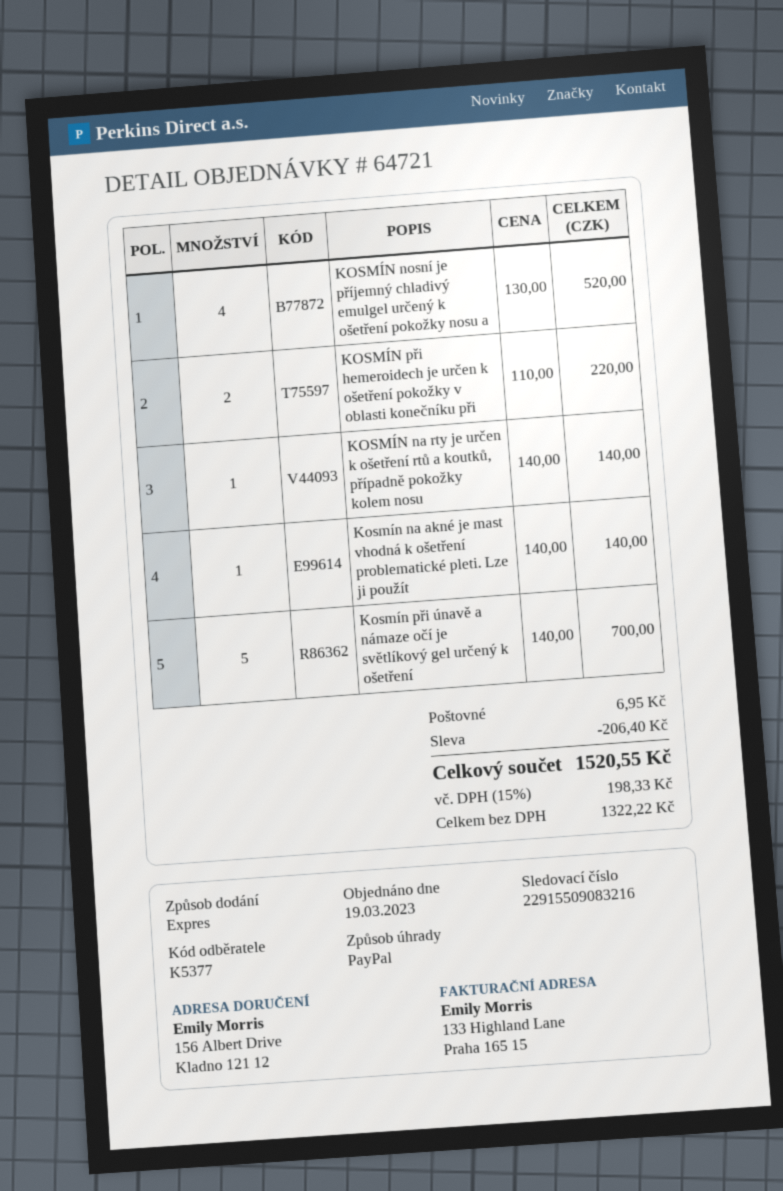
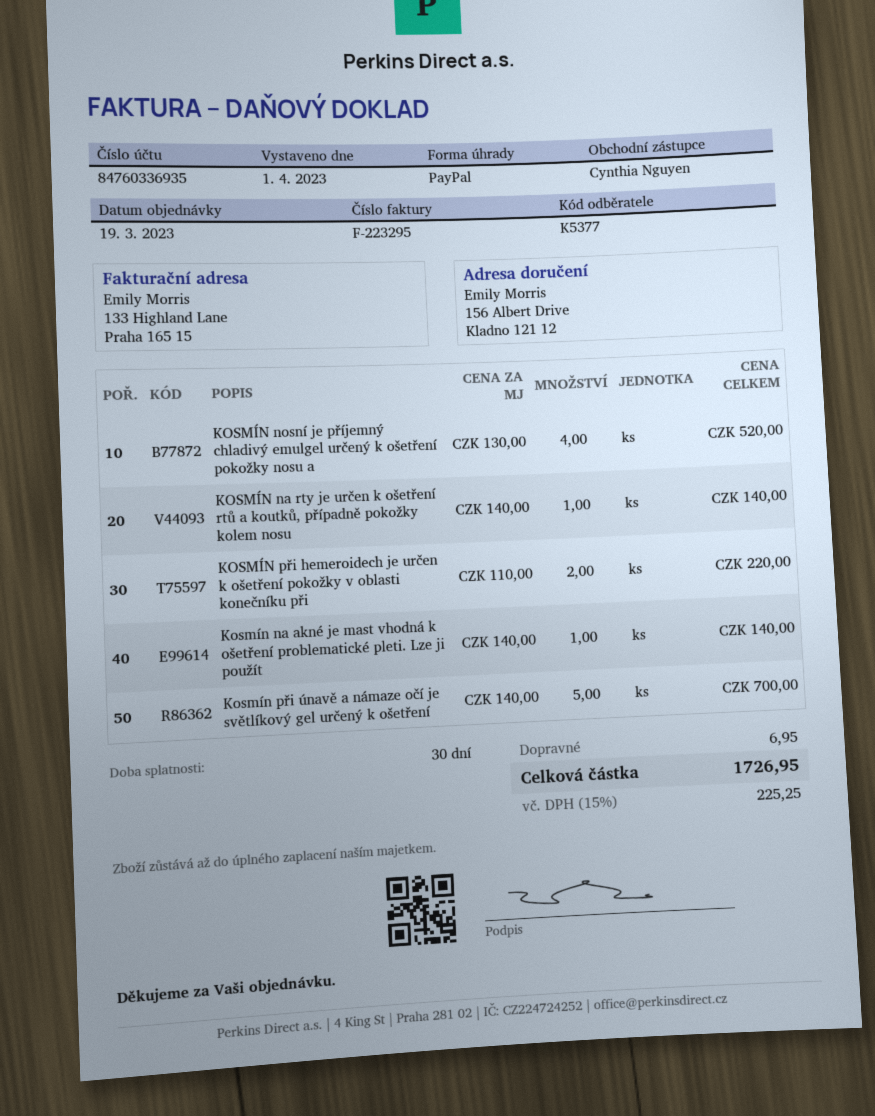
discount: 206.40 -> none
tax: 15% = 198.33 -> 15% = 225.25
total: 1520.55 -> 1726.95

